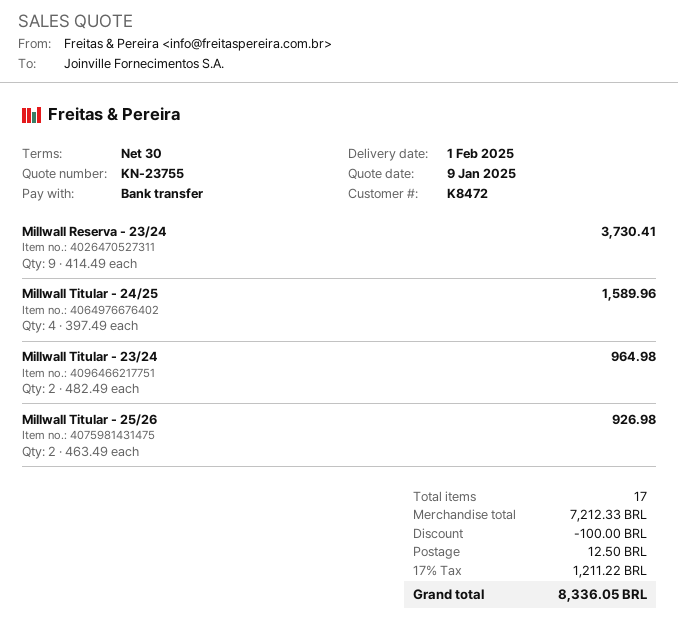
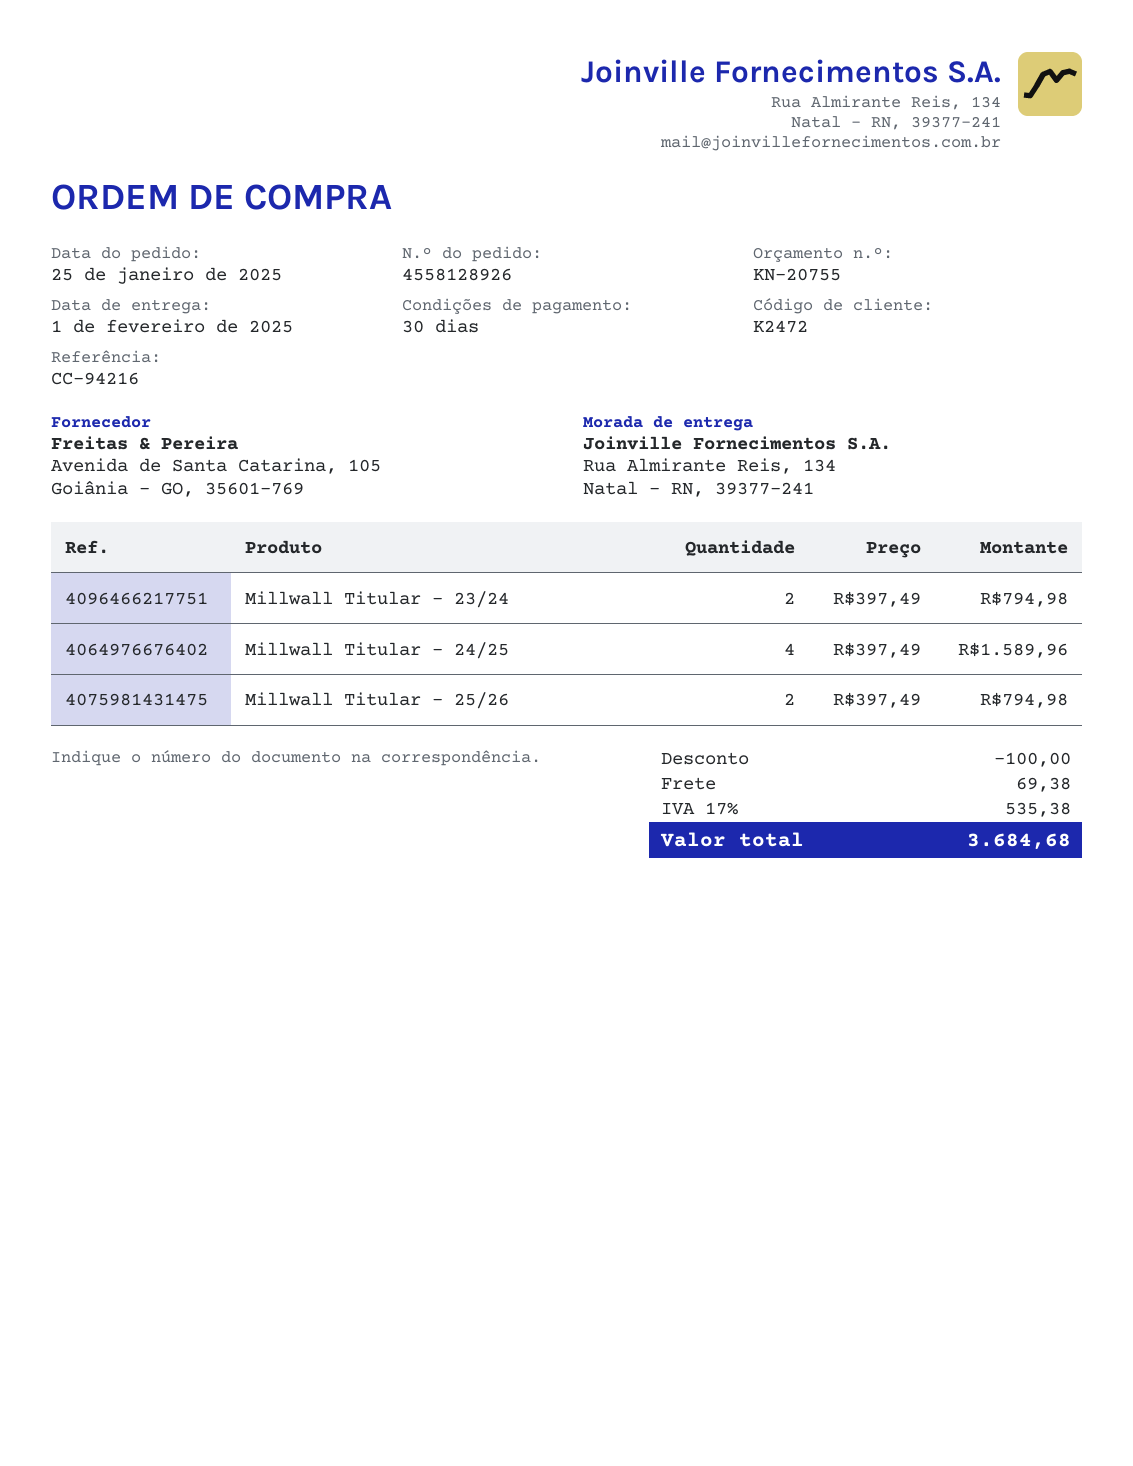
quote number: KN-23755 -> KN-20755
customer number: K8472 -> K2472
Millwall Reserva - 23/24: 9 x 414.49 = 3730.41 -> none
Millwall Titular - 23/24: 2 x 482.49 = 964.98 -> 2 x 397.49 = 794.98
Millwall Titular - 25/26: 2 x 463.49 = 926.98 -> 2 x 397.49 = 794.98
shipping: 12.50 -> 69.38
tax: 17% = 1211.22 -> 17% = 535.38
total: 8336.05 -> 3684.68

